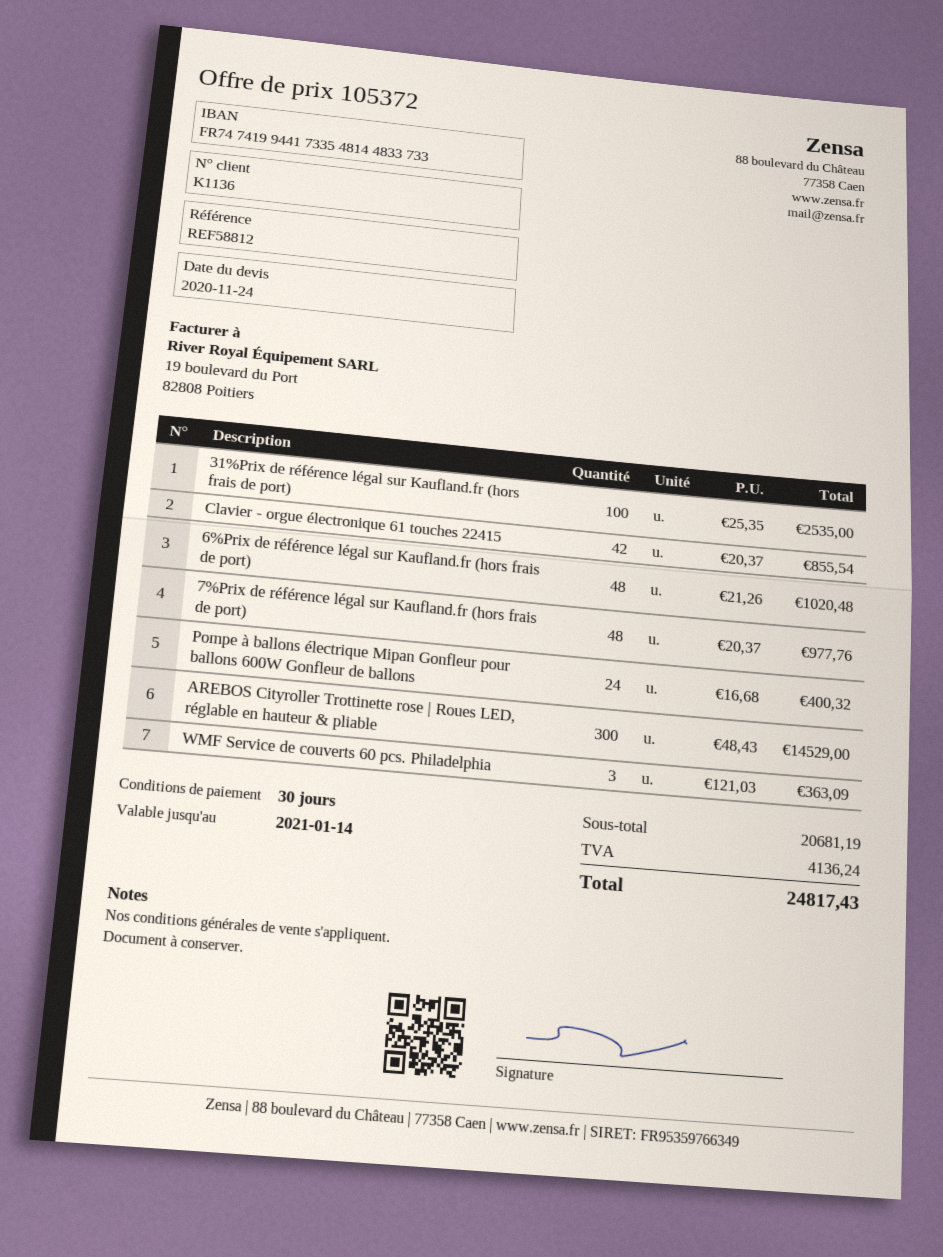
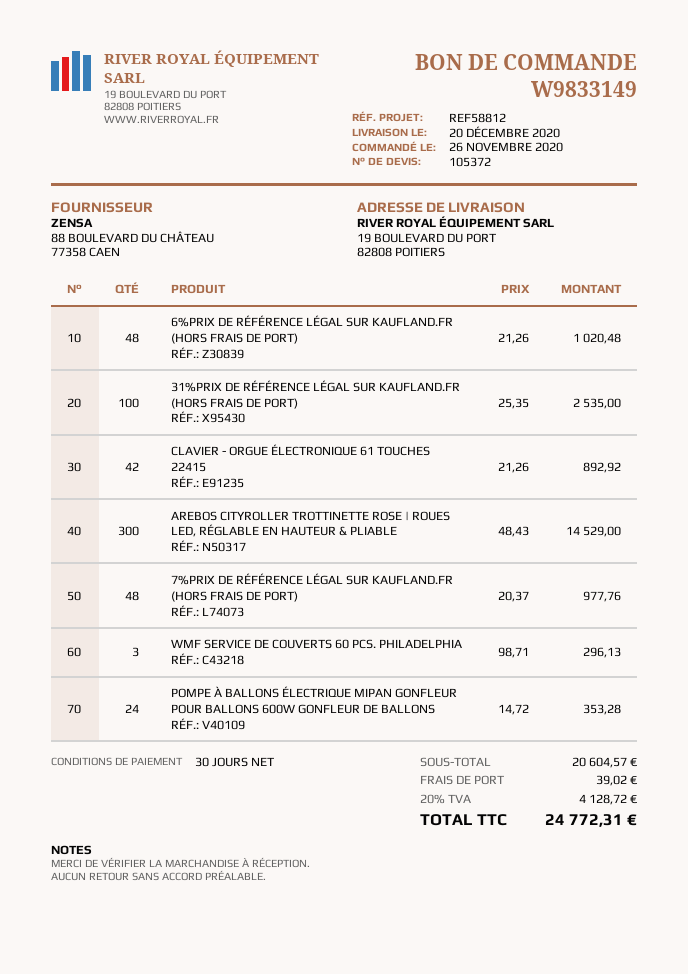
Clavier - orgue électronique 61 touches 22415: 42 x 20.37 = 855.54 -> 42 x 21.26 = 892.92
Pompe à ballons électrique Mipan Gonfleur pour ballons 600W Gonfleur de ballons: 24 x 16.68 = 400.32 -> 24 x 14.72 = 353.28
WMF Service de couverts 60 pcs. Philadelphia: 3 x 121.03 = 363.09 -> 3 x 98.71 = 296.13
subtotal: 20681.19 -> 20604.57
shipping: none -> 39.02
tax: 4136.24 -> 4128.72
total: 24817.43 -> 24772.31

